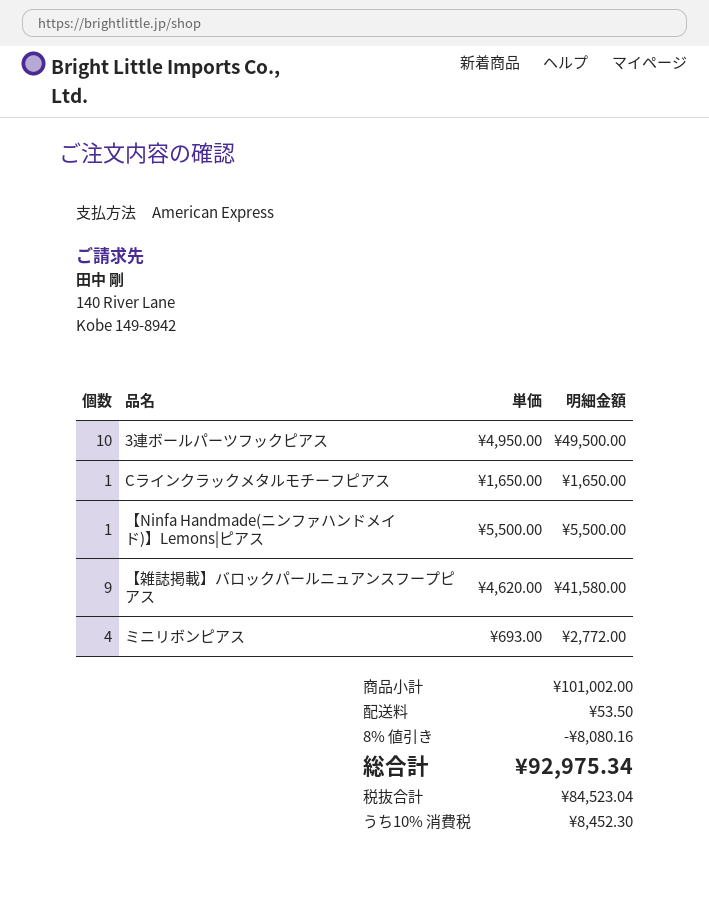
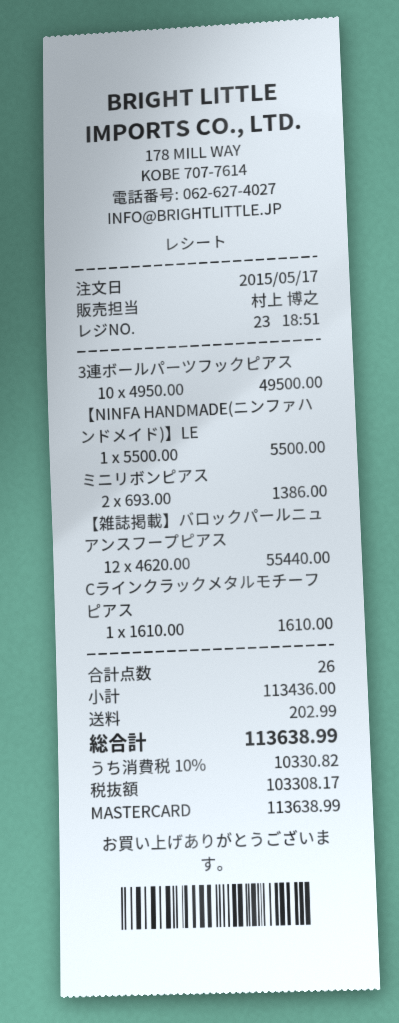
payment method: American Express -> Mastercard
Cラインクラックメタルモチーフピアス: 1 x 1650.00 = 1650.00 -> 1 x 1610.00 = 1610.00
【雑誌掲載】バロックパールニュアンスフープピアス: 9 x 4620.00 = 41580.00 -> 12 x 4620.00 = 55440.00
ミニリボンピアス: 4 x 693.00 = 2772.00 -> 2 x 693.00 = 1386.00
subtotal: 101002.00 -> 113436.00
discount: 8% = 8080.16 -> none
shipping: 53.50 -> 202.99
net: 84523.04 -> 103308.17
tax: 10% = 8452.30 -> 10% = 10330.82
total: 92975.34 -> 113638.99

